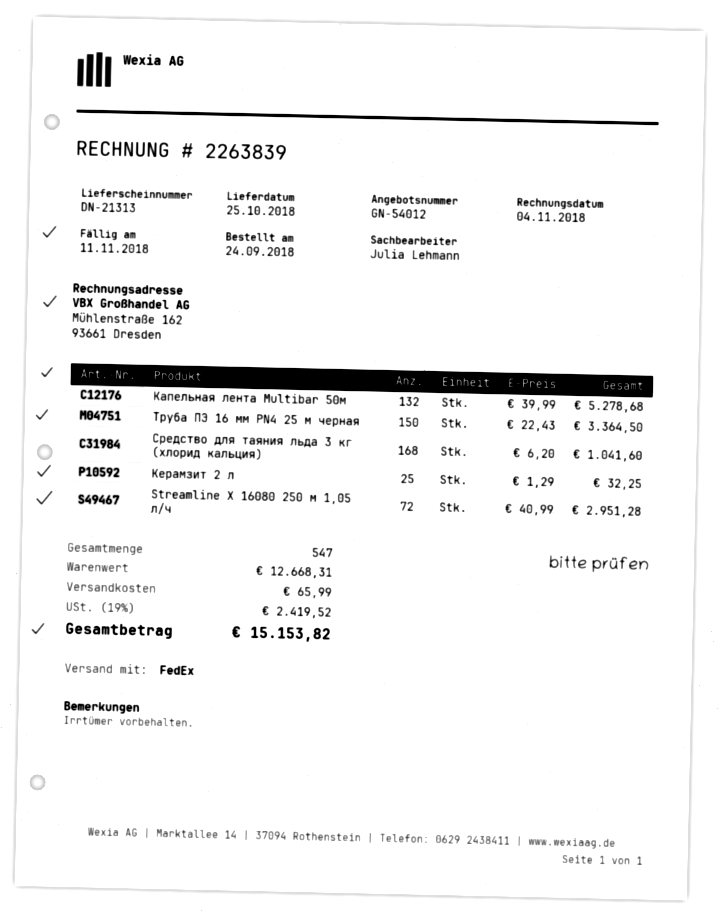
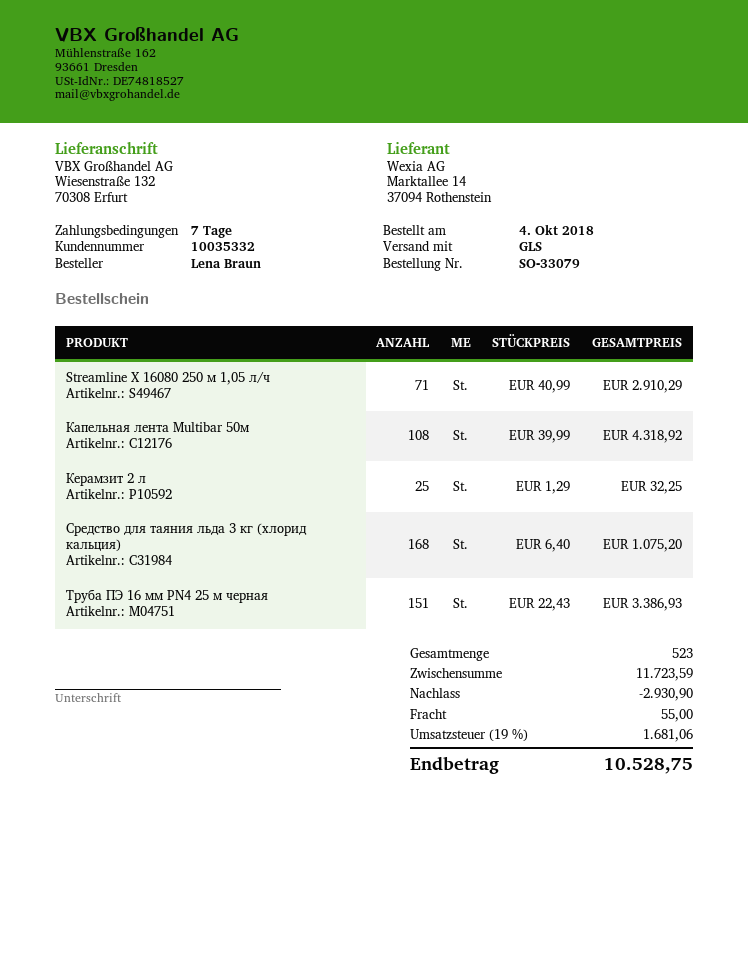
order date: 2018-09-24 -> 2018-10-04
shipping method: FedEx -> GLS
Капельная лента Multibar 50м: 132 x 39.99 = 5278.68 -> 108 x 39.99 = 4318.92
Труба ПЭ 16 мм PN4 25 м черная: 150 x 22.43 = 3364.50 -> 151 x 22.43 = 3386.93
Средство для таяния льда 3 кг (хлорид кальция): 168 x 6.20 = 1041.60 -> 168 x 6.40 = 1075.20
Streamline X 16080 250 м 1,05 л/ч: 72 x 40.99 = 2951.28 -> 71 x 40.99 = 2910.29
total quantity: 547 -> 523
subtotal: 12668.31 -> 11723.59
discount: none -> 2930.90
shipping: 65.99 -> 55.00
tax: 19% = 2419.52 -> 19% = 1681.06
total: 15153.82 -> 10528.75

